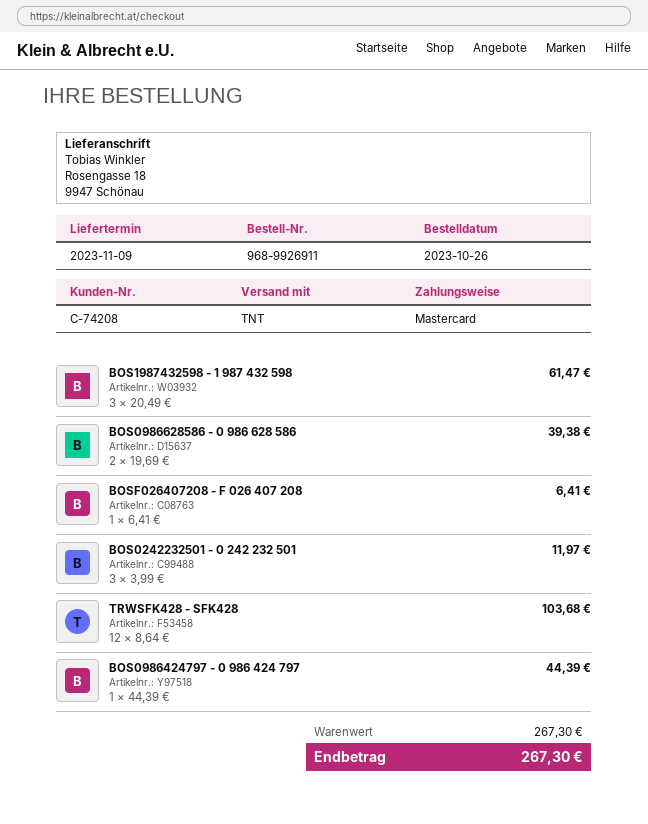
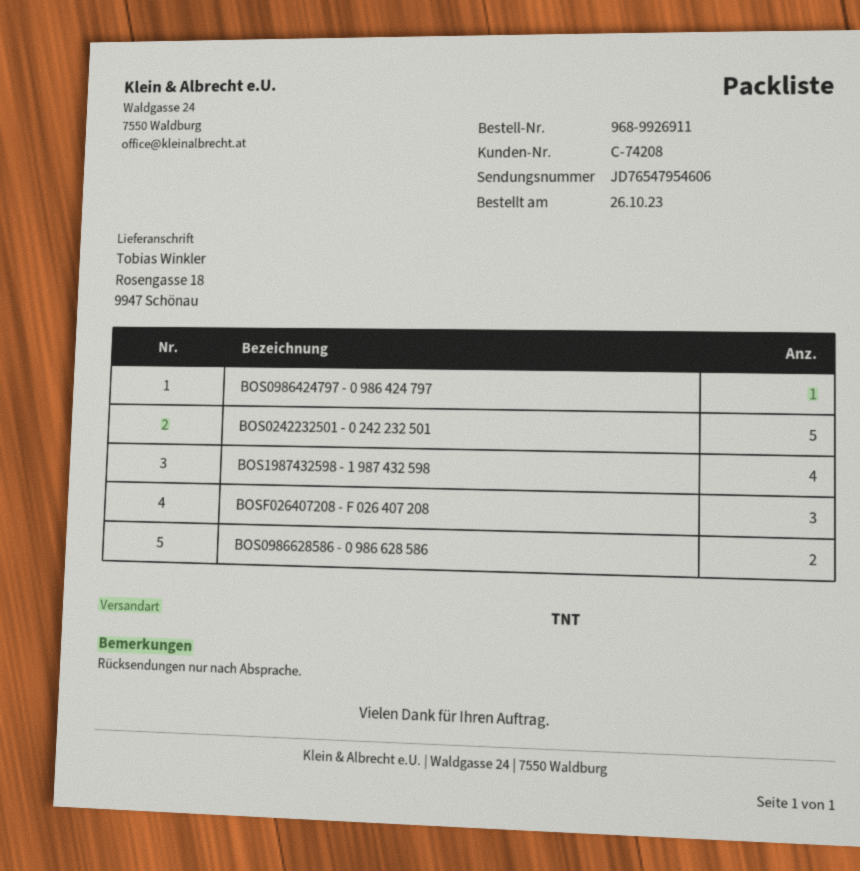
BOS1987432598 - 1 987 432 598: 3 -> 4
BOSF026407208 - F 026 407 208: 1 -> 3
BOS0242232501 - 0 242 232 501: 3 -> 5
TRWSFK428 - SFK428: 12 -> none

